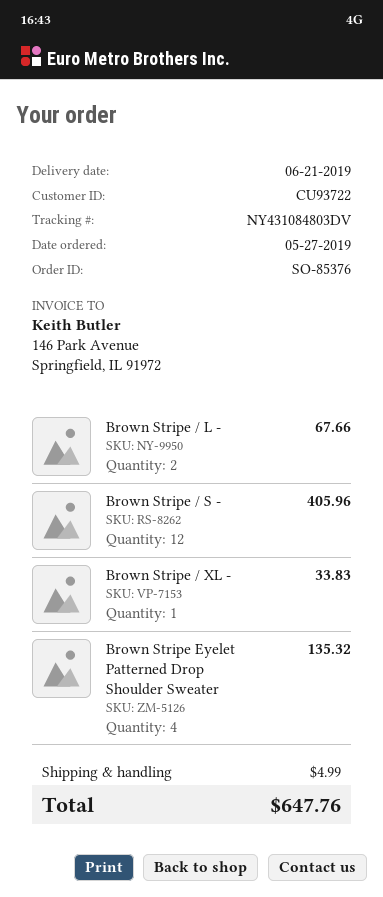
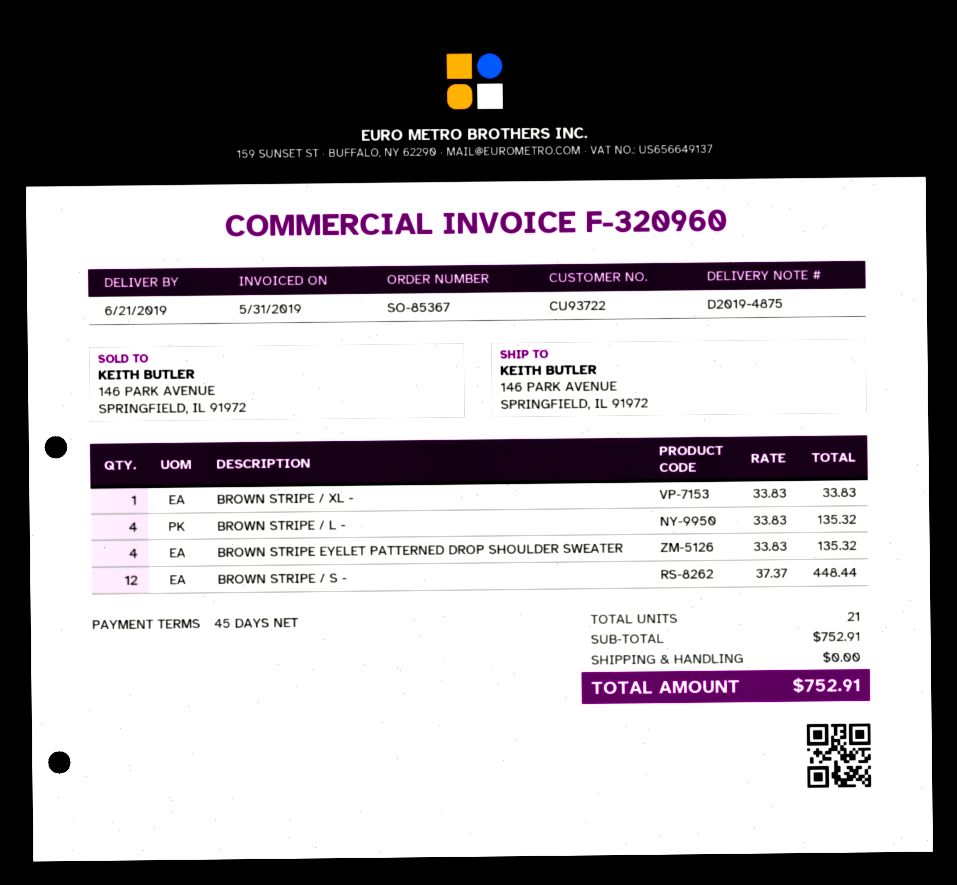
order number: SO-85376 -> SO-85367
Brown Stripe / L -: 2 for 67.66 -> 4 for 135.32
Brown Stripe / S -: 12 for 405.96 -> 12 for 448.44
shipping: 4.99 -> 0.00
total: 647.76 -> 752.91

